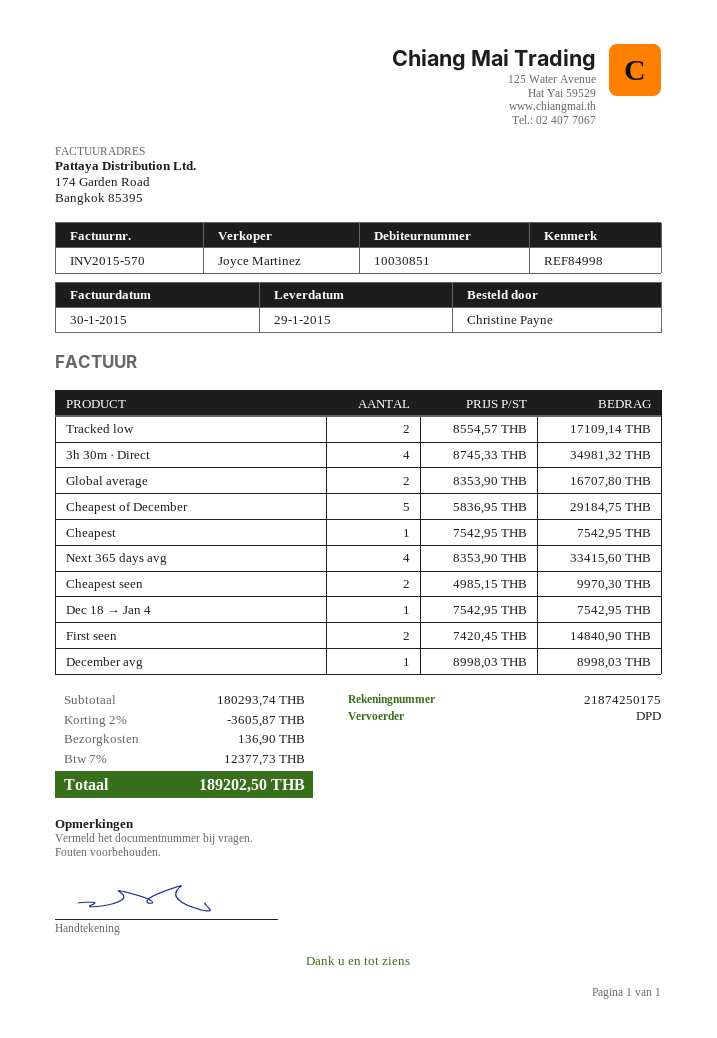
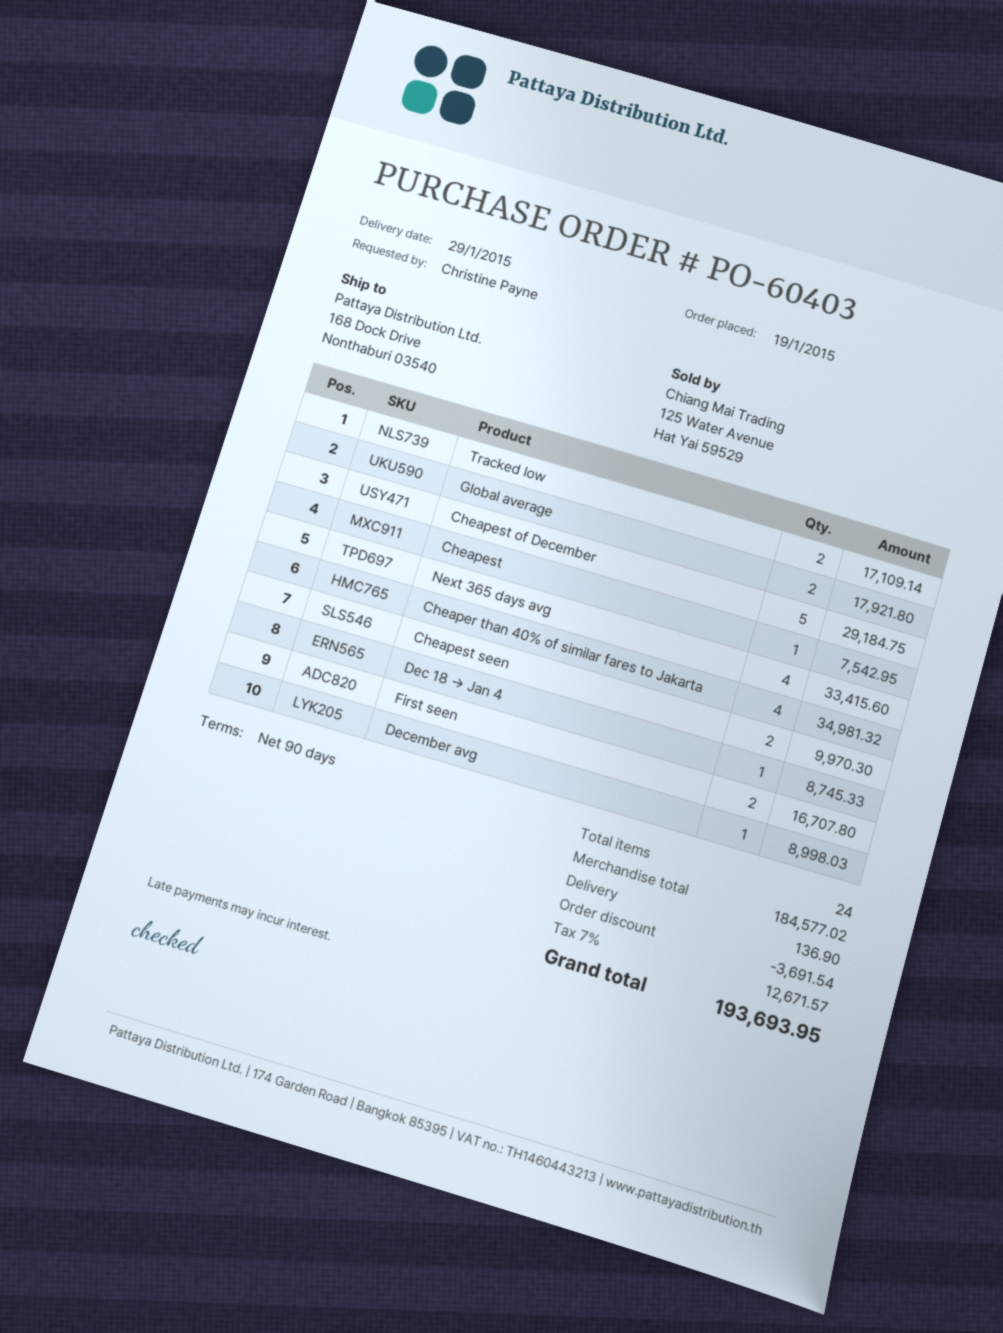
3h 30m · Direct: 4 for 34981.32 -> none
Global average: 2 for 16707.80 -> 2 for 17921.80
Dec 18 → Jan 4: 1 for 7542.95 -> 1 for 8745.33
First seen: 2 for 14840.90 -> 2 for 16707.80
Cheaper than 40% of similar fares to Jakarta: none -> 4 for 34981.32
subtotal: 180293.74 -> 184577.02
discount: 3605.87 -> 3691.54
tax: 7% = 12377.73 -> 7% = 12671.57
total: 189202.50 -> 193693.95

